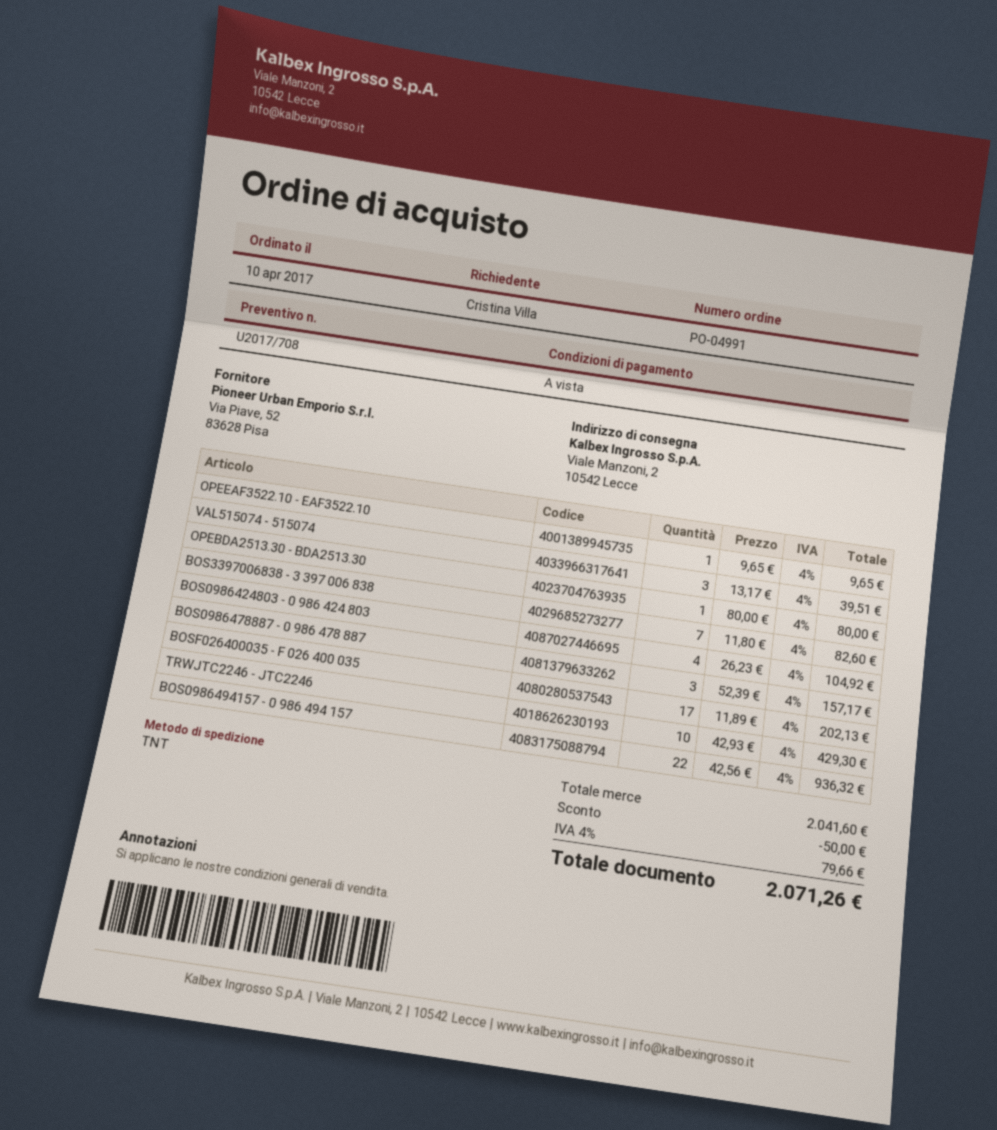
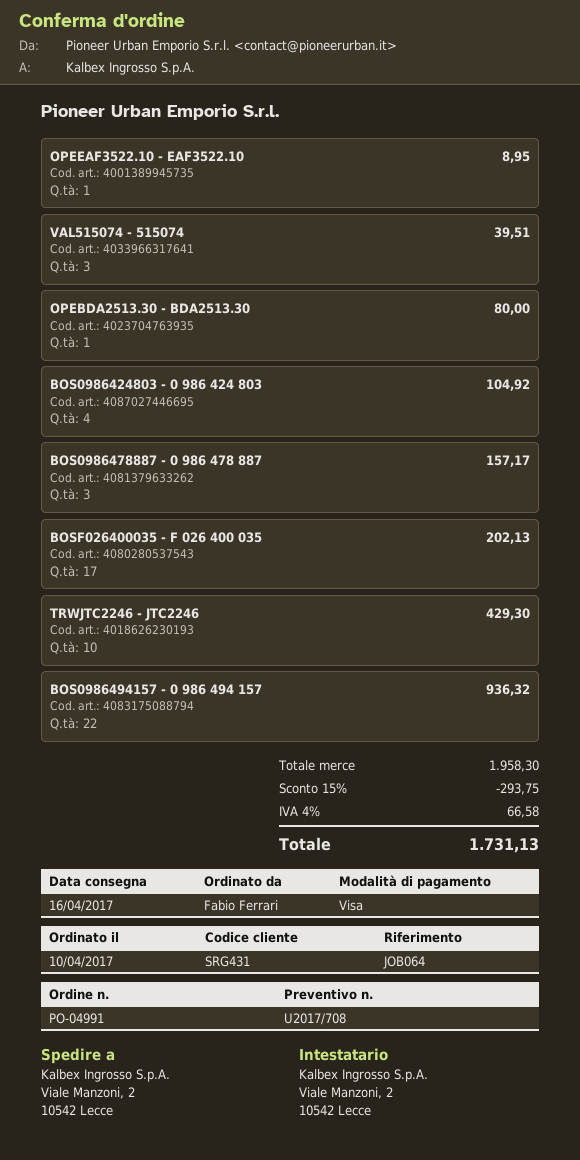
ordered by: Cristina Villa -> Fabio Ferrari
OPEEAF3522.10 - EAF3522.10: 1 for 9.65 -> 1 for 8.95
BOS3397006838 - 3 397 006 838: 7 for 82.60 -> none
subtotal: 2041.60 -> 1958.30
discount: 50.00 -> 293.75
tax: 4% = 79.66 -> 4% = 66.58
total: 2071.26 -> 1731.13

